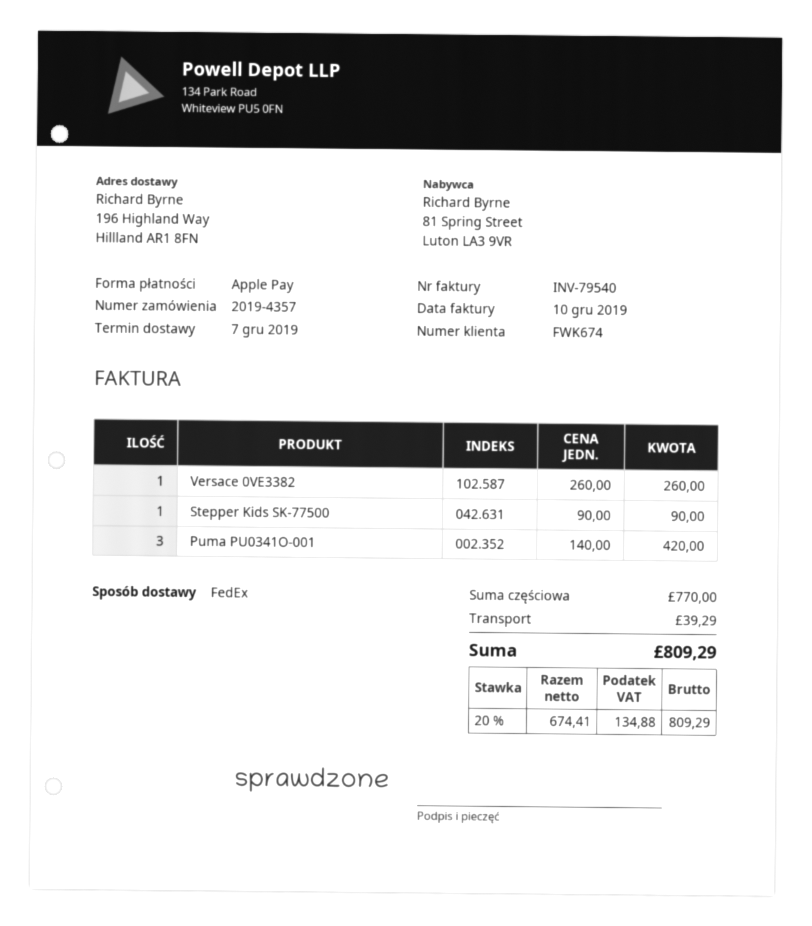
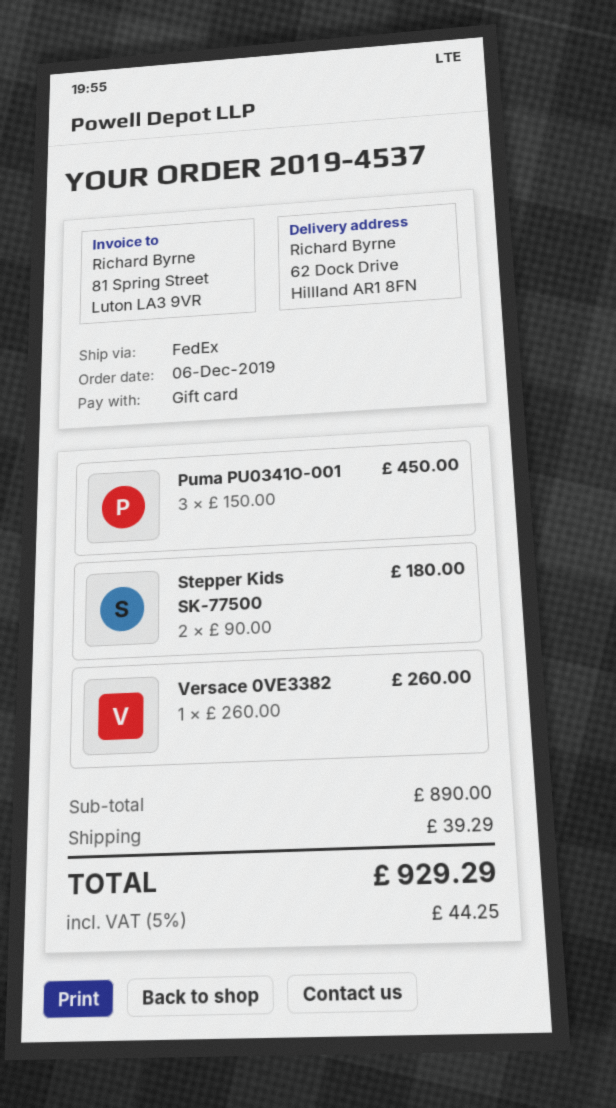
order number: 2019-4357 -> 2019-4537
payment method: Apple Pay -> gift card
ship to: 196 Highland Way, Hillland AR1 8FN -> 62 Dock Drive, Hillland AR1 8FN
Stepper Kids SK-77500: 1 x 90.00 = 90.00 -> 2 x 90.00 = 180.00
Puma PU0341O-001: 3 x 140.00 = 420.00 -> 3 x 150.00 = 450.00
subtotal: 770.00 -> 890.00
tax: 20% = 134.88 -> 5% = 44.25
total: 809.29 -> 929.29

